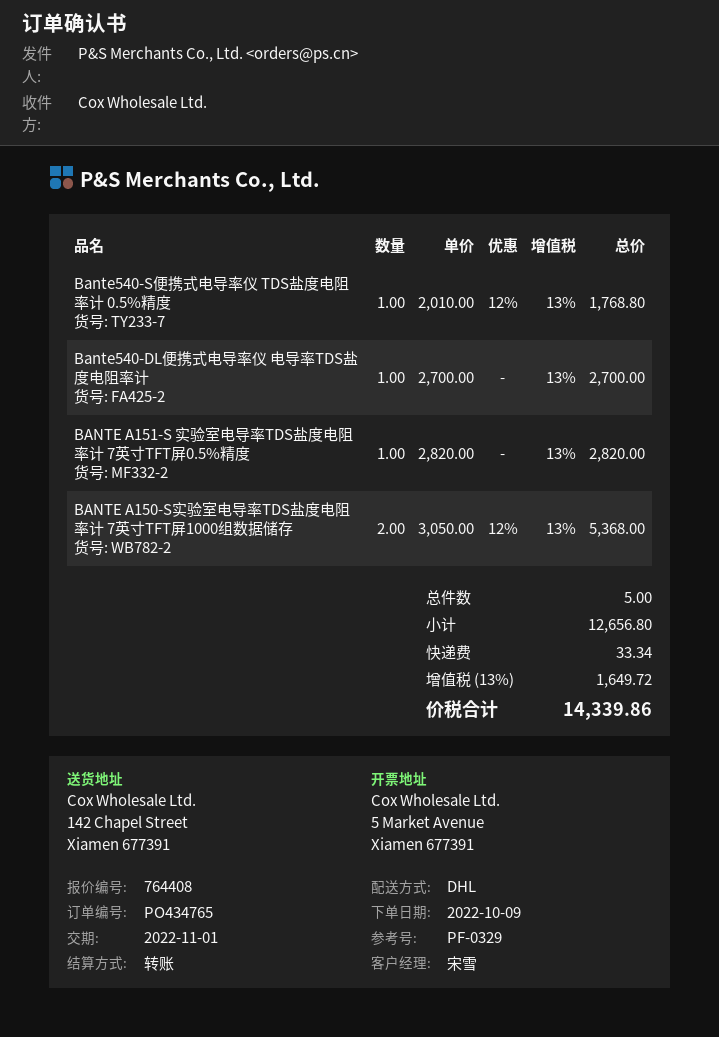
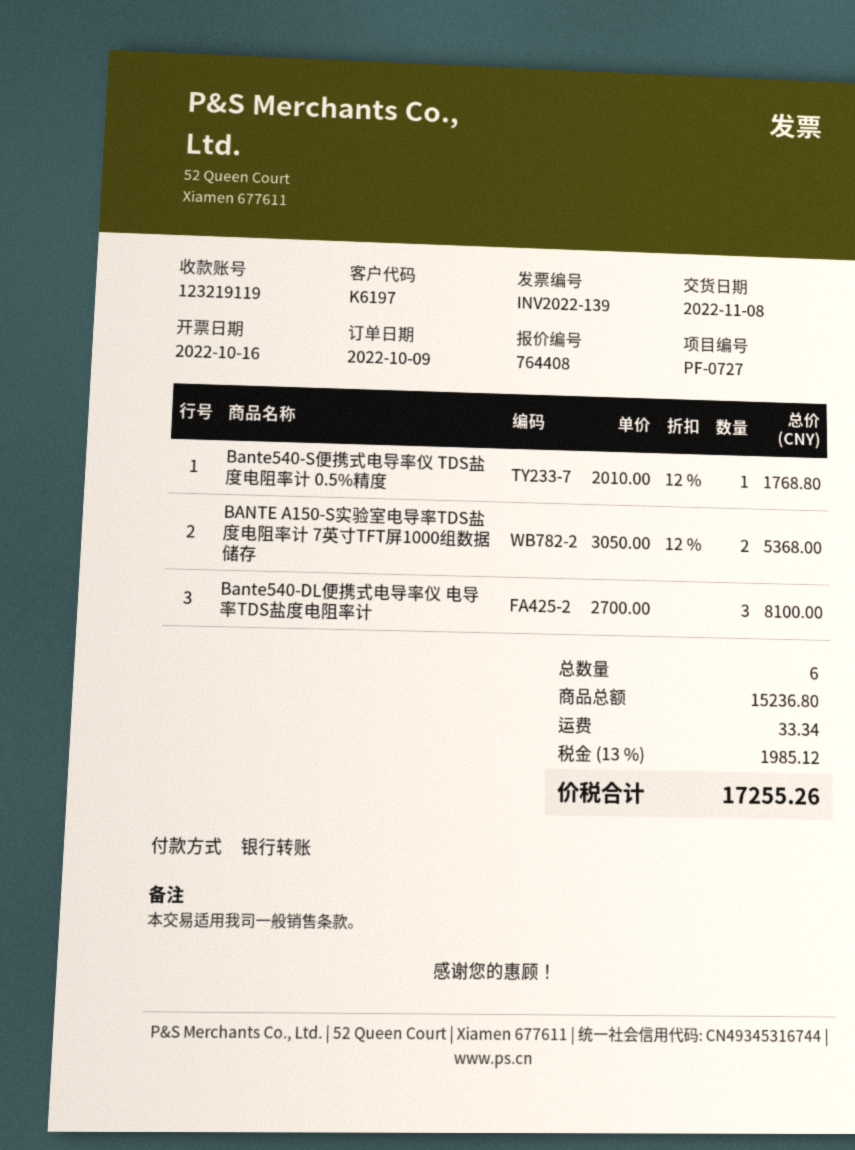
delivery date: 2022-11-01 -> 2022-11-08
reference: PF-0329 -> PF-0727
Bante540-DL便携式电导率仪 电导率TDS盐度电阻率计: 1 x 2700.00 = 2700.00 -> 3 x 2700.00 = 8100.00
BANTE A151-S 实验室电导率TDS盐度电阻率计 7英寸TFT屏0.5%精度: 1 x 2820.00 = 2820.00 -> none
total quantity: 5 -> 6
subtotal: 12656.80 -> 15236.80
tax: 13% = 1649.72 -> 13% = 1985.12
total: 14339.86 -> 17255.26

